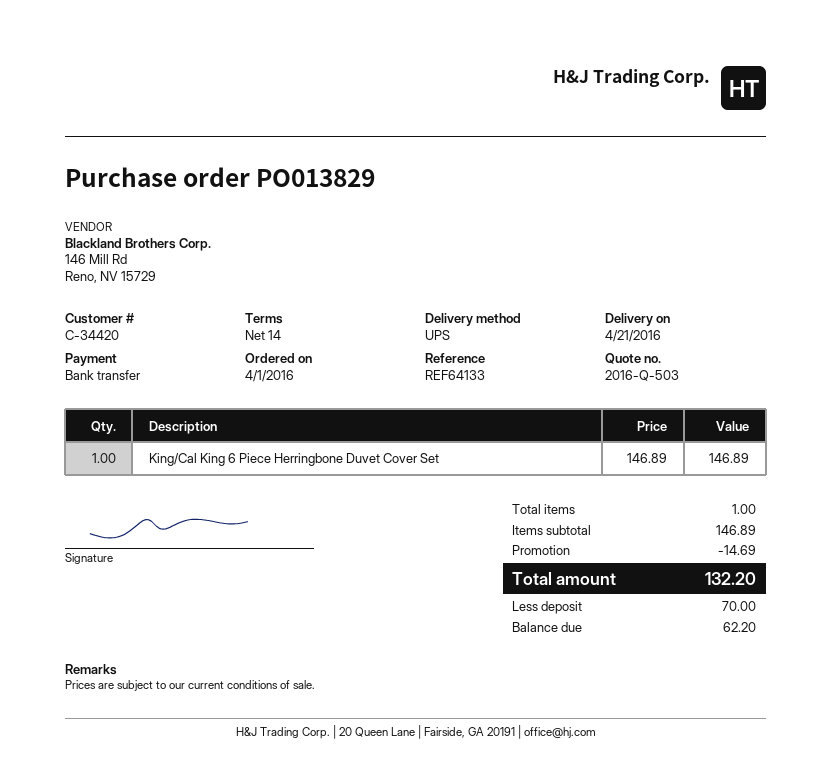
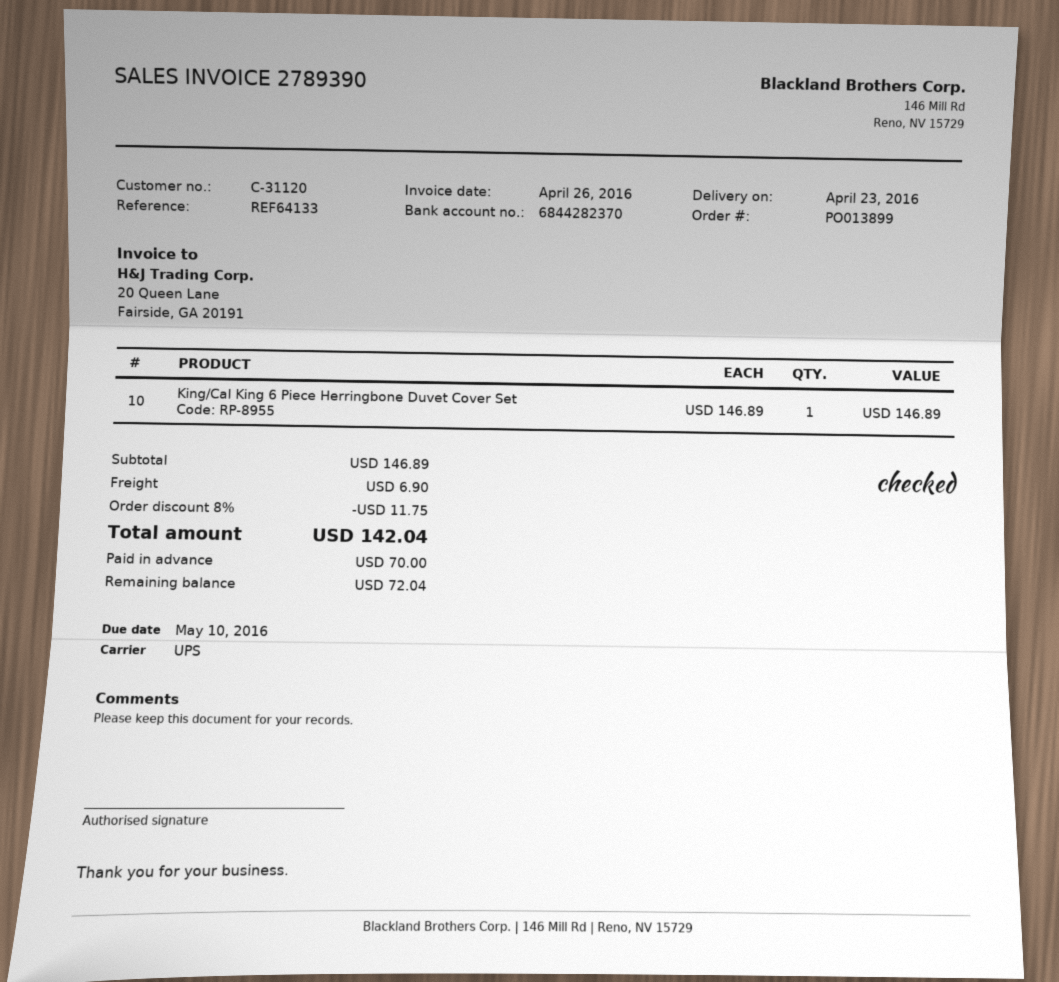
order number: PO013829 -> PO013899
delivery date: 2016-04-21 -> 2016-04-23
customer number: C-34420 -> C-31120
discount: 14.69 -> 11.75
shipping: none -> 6.90
total: 132.20 -> 142.04
balance: 62.20 -> 72.04

